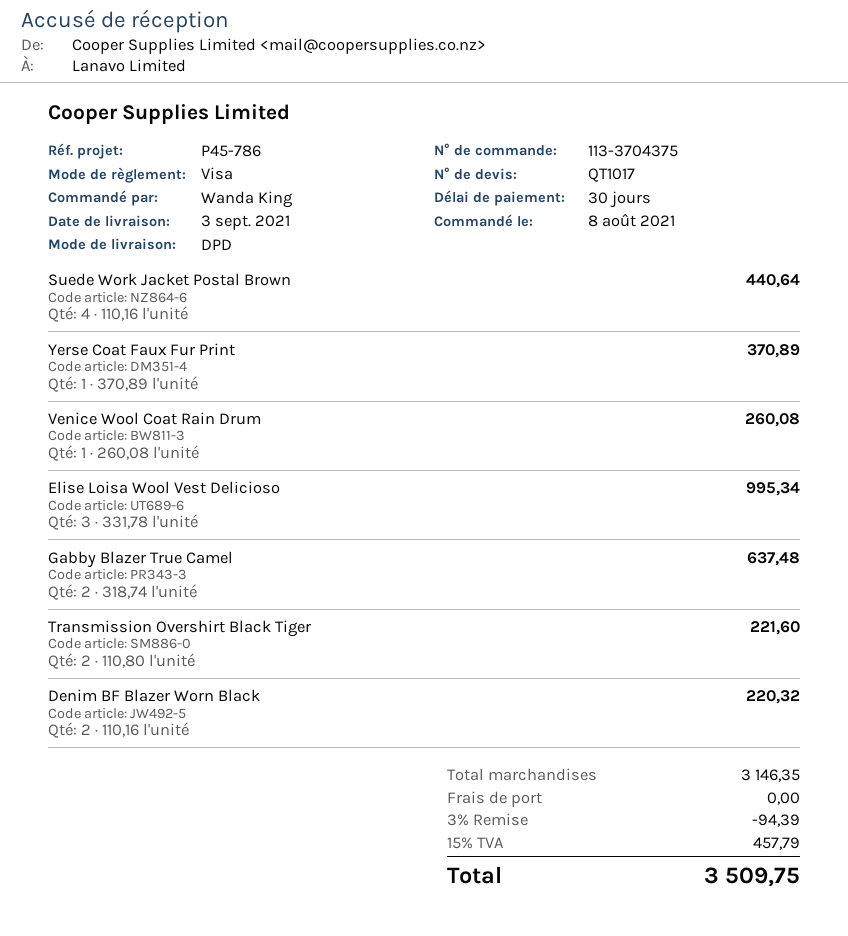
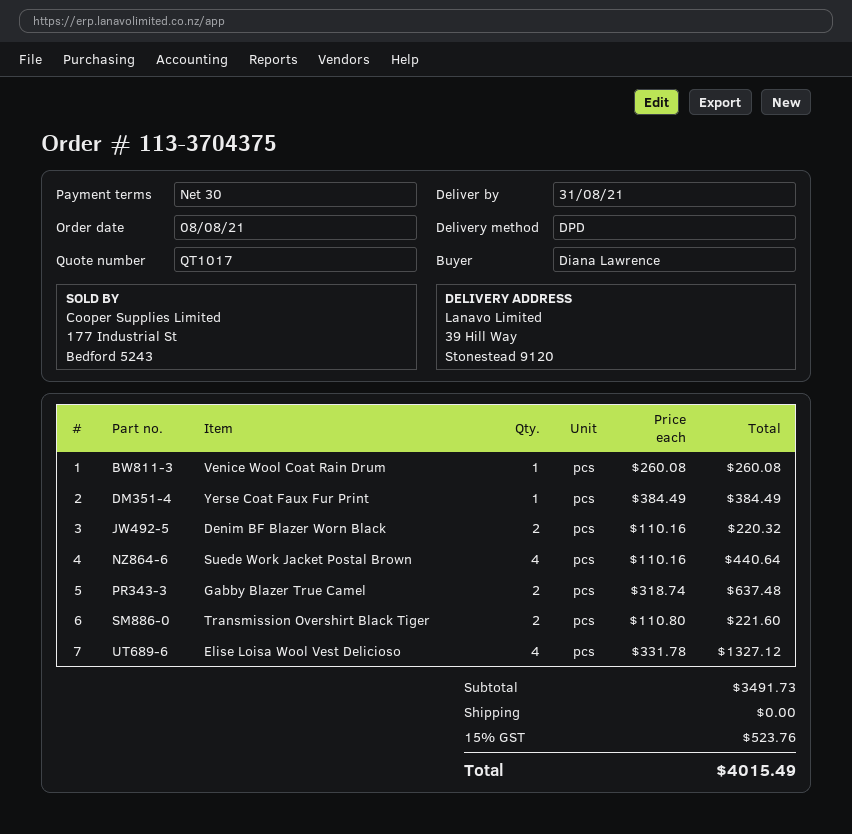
delivery date: 2021-09-03 -> 2021-08-31
ordered by: Wanda King -> Diana Lawrence
Yerse Coat Faux Fur Print: 1 x 370.89 = 370.89 -> 1 x 384.49 = 384.49
Elise Loisa Wool Vest Delicioso: 3 x 331.78 = 995.34 -> 4 x 331.78 = 1327.12
subtotal: 3146.35 -> 3491.73
discount: 3% = 94.39 -> none
tax: 15% = 457.79 -> 15% = 523.76
total: 3509.75 -> 4015.49

